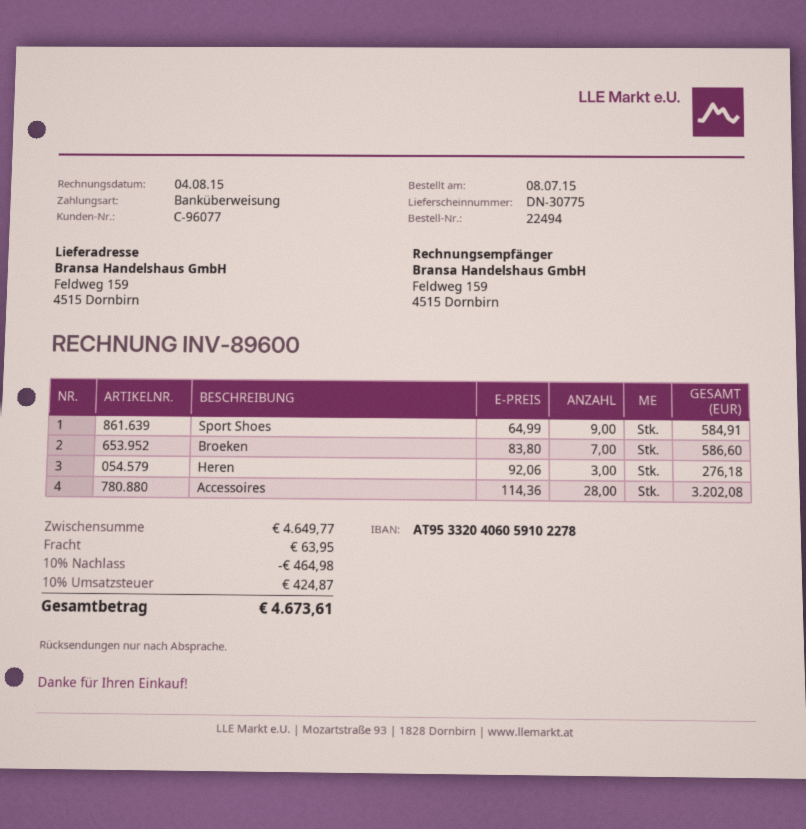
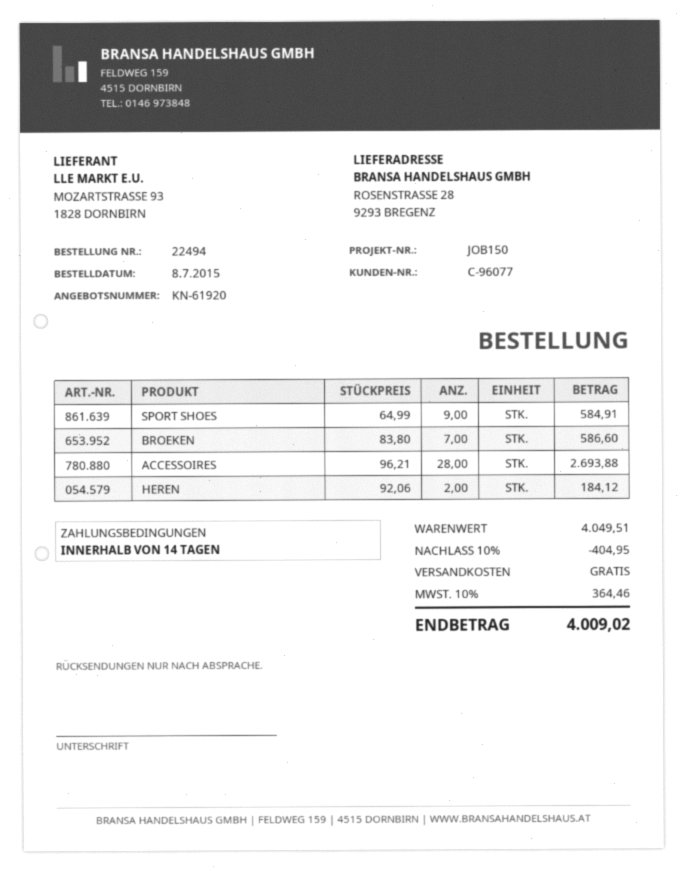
ship to: Feldweg 159, 4515 Dornbirn -> ROSENSTRASSE 28, 9293 BREGENZ
Heren: 3 x 92.06 = 276.18 -> 2 x 92.06 = 184.12
Accessoires: 28 x 114.36 = 3202.08 -> 28 x 96.21 = 2693.88
subtotal: 4649.77 -> 4049.51
discount: 10% = 464.98 -> 10% = 404.95
shipping: 63.95 -> 0.00
tax: 10% = 424.87 -> 10% = 364.46
total: 4673.61 -> 4009.02

